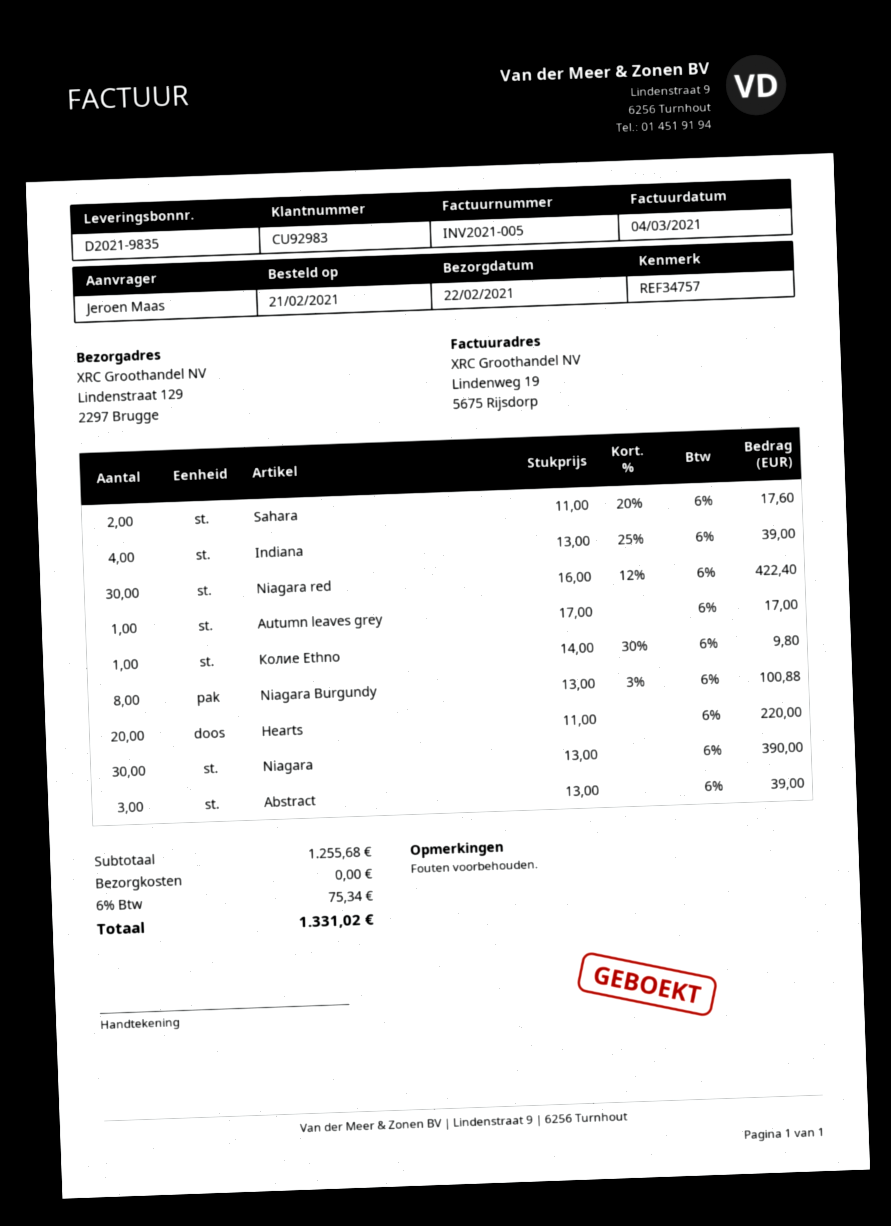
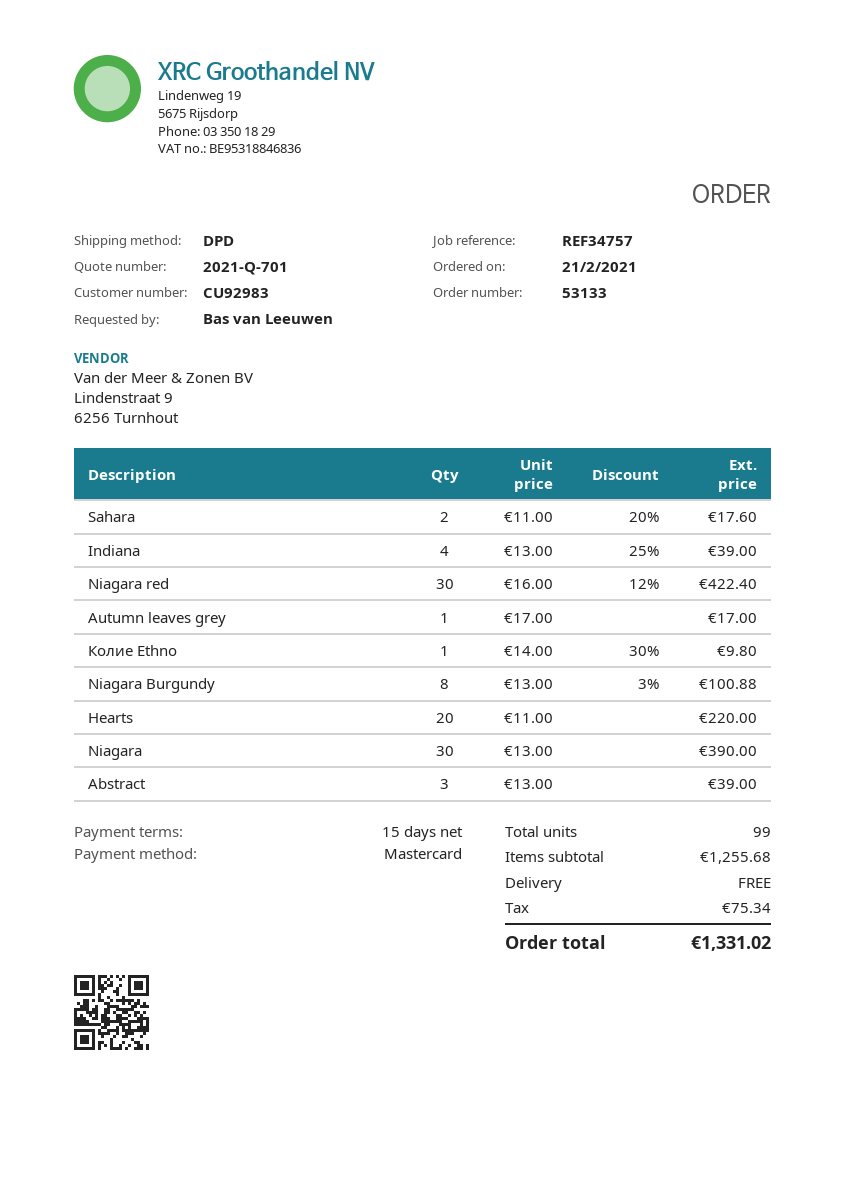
ordered by: Jeroen Maas -> Bas van Leeuwen

